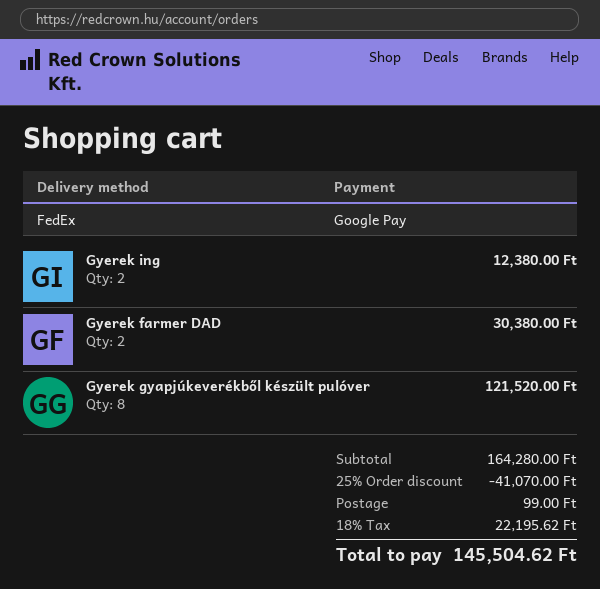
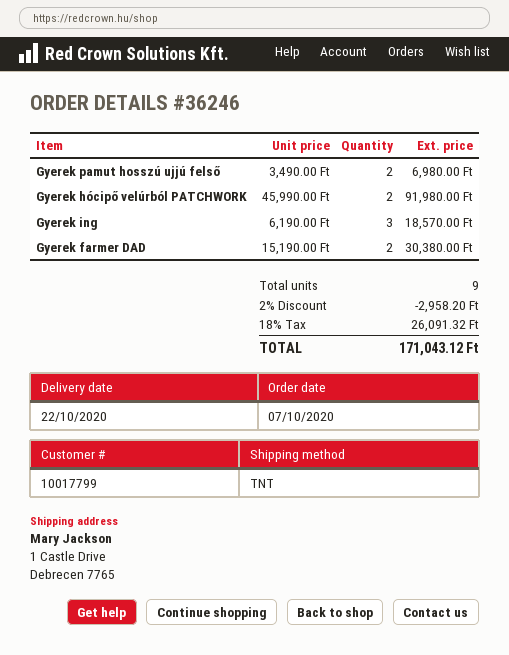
shipping method: FedEx -> TNT
Gyerek ing: 2 for 12380.00 -> 3 for 18570.00
Gyerek gyapjúkeverékből készült pulóver: 8 for 121520.00 -> none
Gyerek pamut hosszú ujjú felső: none -> 2 for 6980.00
Gyerek hócipő velúrból PATCHWORK: none -> 2 for 91980.00
discount: 25% = 41070.00 -> 2% = 2958.20
shipping: 99.00 -> none
tax: 18% = 22195.62 -> 18% = 26091.32
total: 145504.62 -> 171043.12

